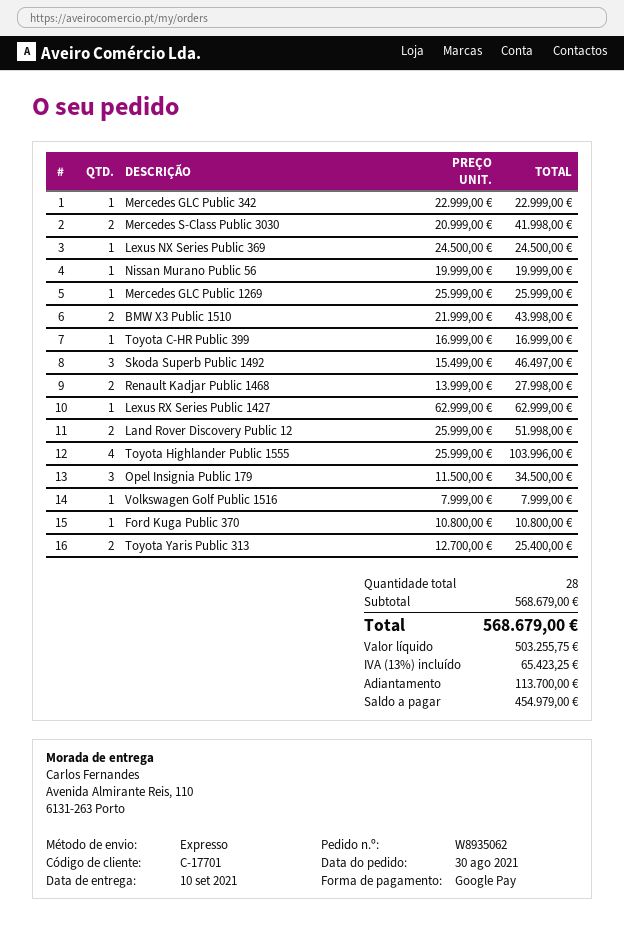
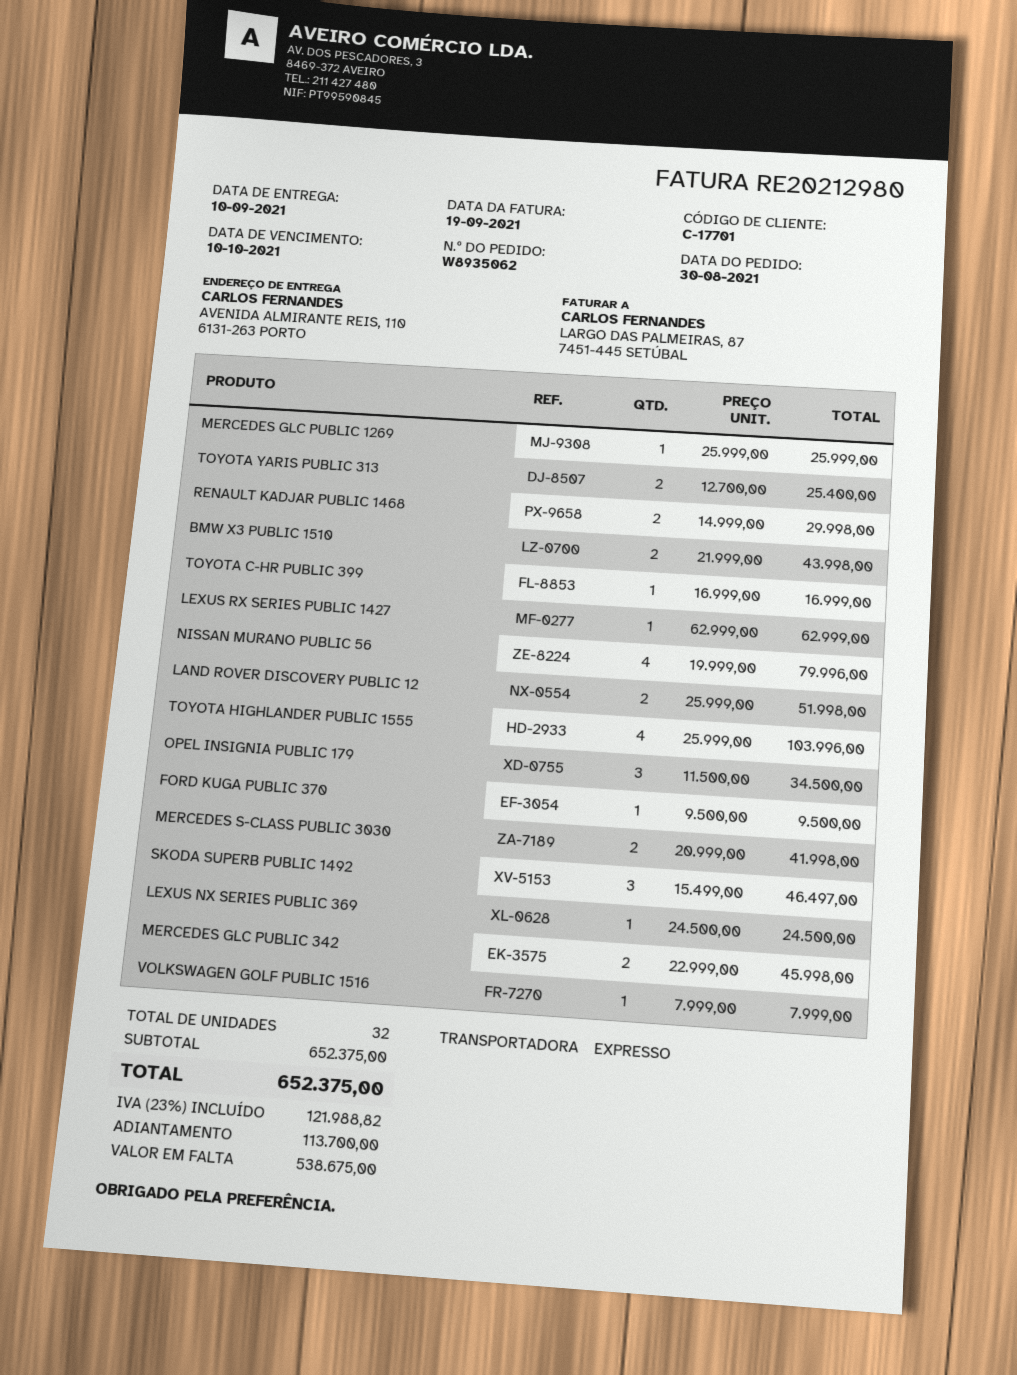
Mercedes GLC Public 342: 1 x 22999.00 = 22999.00 -> 2 x 22999.00 = 45998.00
Nissan Murano Public 56: 1 x 19999.00 = 19999.00 -> 4 x 19999.00 = 79996.00
Renault Kadjar Public 1468: 2 x 13999.00 = 27998.00 -> 2 x 14999.00 = 29998.00
Ford Kuga Public 370: 1 x 10800.00 = 10800.00 -> 1 x 9500.00 = 9500.00
total quantity: 28 -> 32
subtotal: 568679.00 -> 652375.00
tax: 13% = 65423.25 -> 23% = 121988.82
total: 568679.00 -> 652375.00
balance: 454979.00 -> 538675.00

